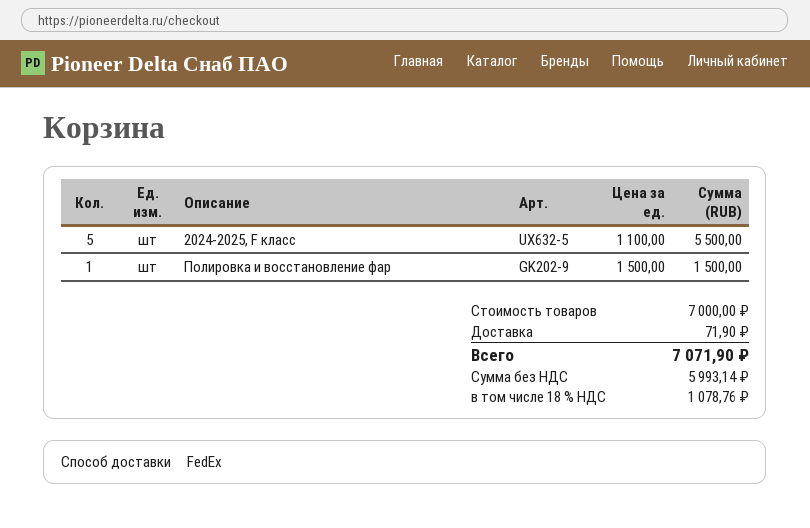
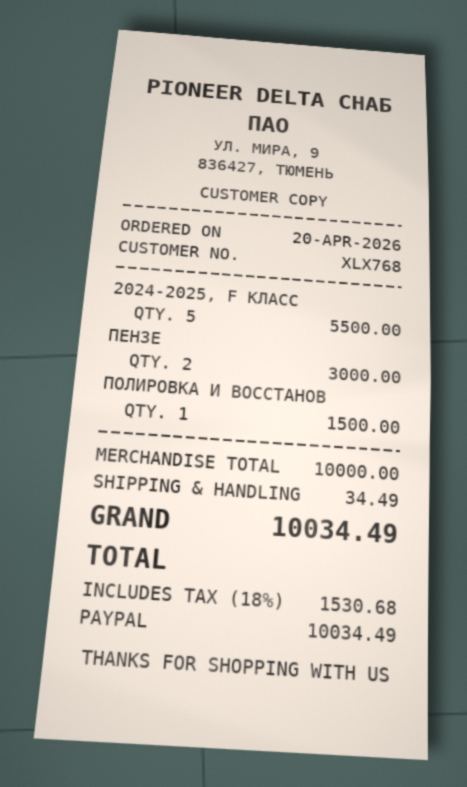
ПЕНЗЕ: none -> 2 for 3000.00
subtotal: 7000.00 -> 10000.00
shipping: 71.90 -> 34.49
tax: 18% = 1078.76 -> 18% = 1530.68
total: 7071.90 -> 10034.49

